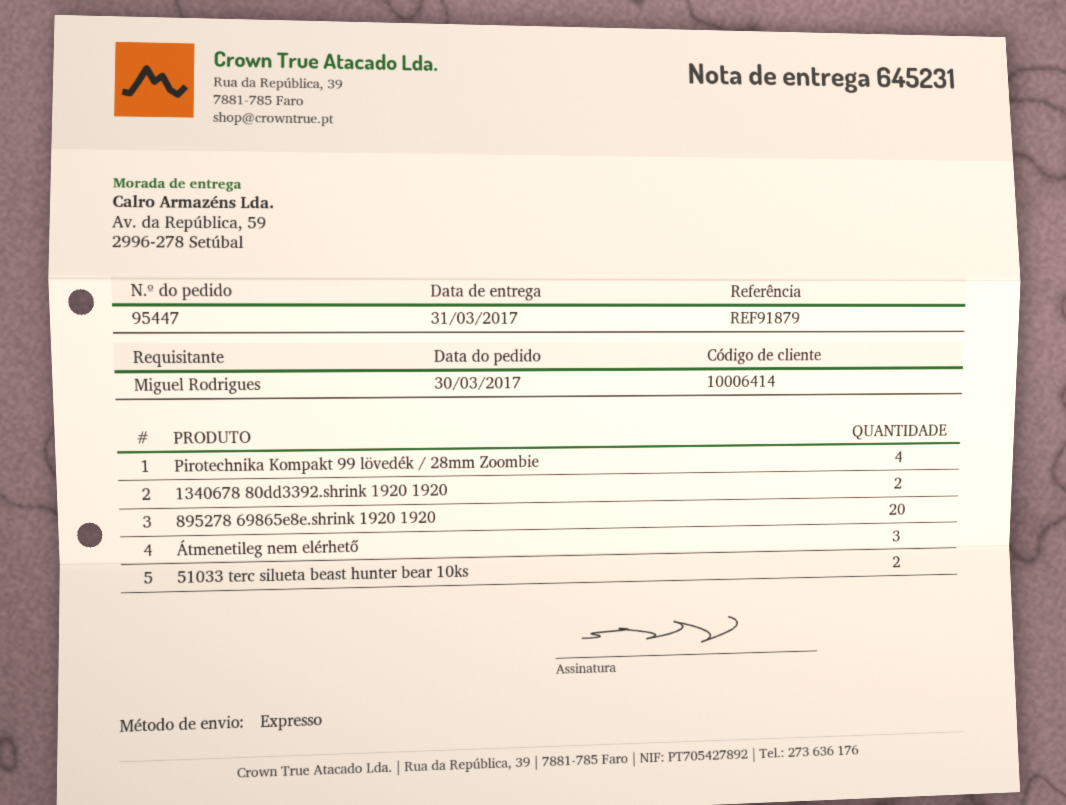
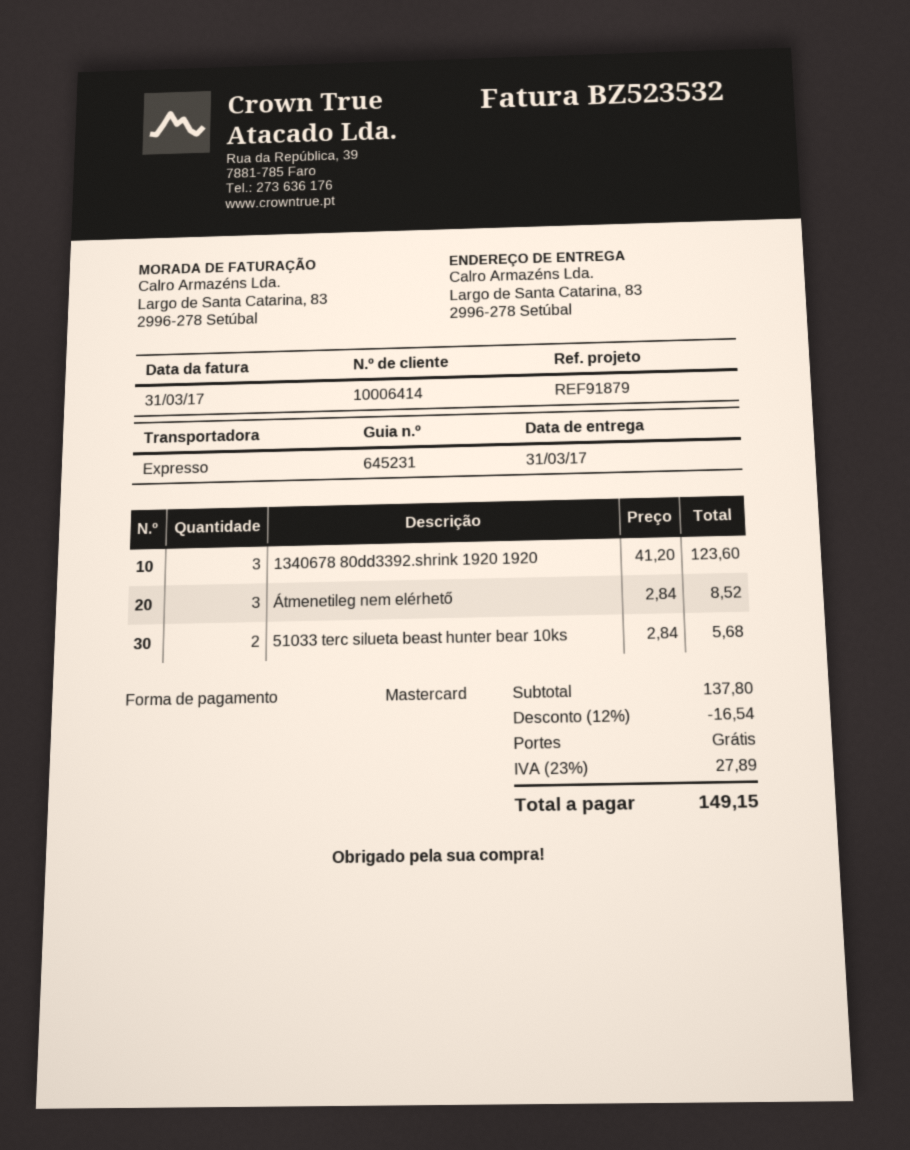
ship to: Av. da República, 59, 2996-278 Setúbal -> Largo de Santa Catarina, 83, 2996-278 Setúbal
Pirotechnika Kompakt 99 lövedék / 28mm Zoombie: 4 -> none
1340678 80dd3392.shrink 1920 1920: 2 -> 3
895278 69865e8e.shrink 1920 1920: 20 -> none

